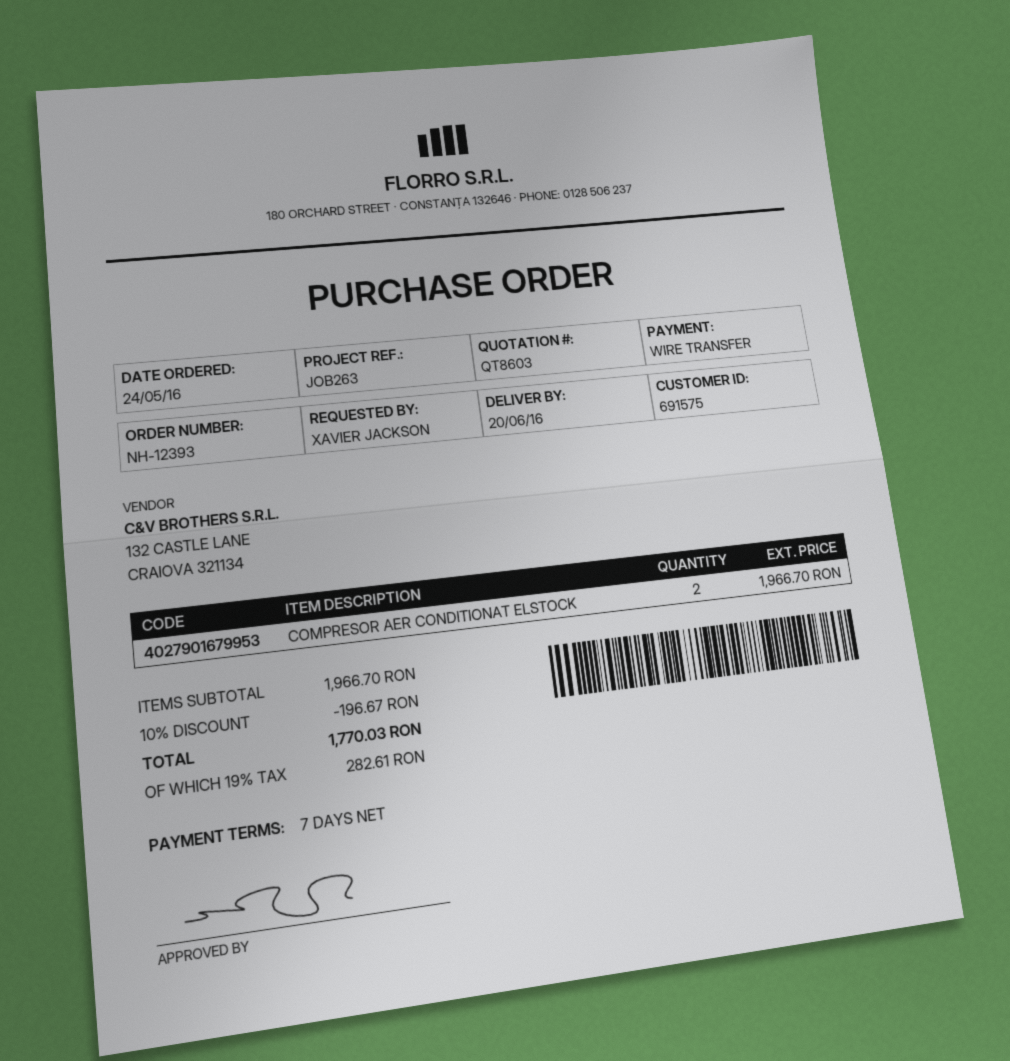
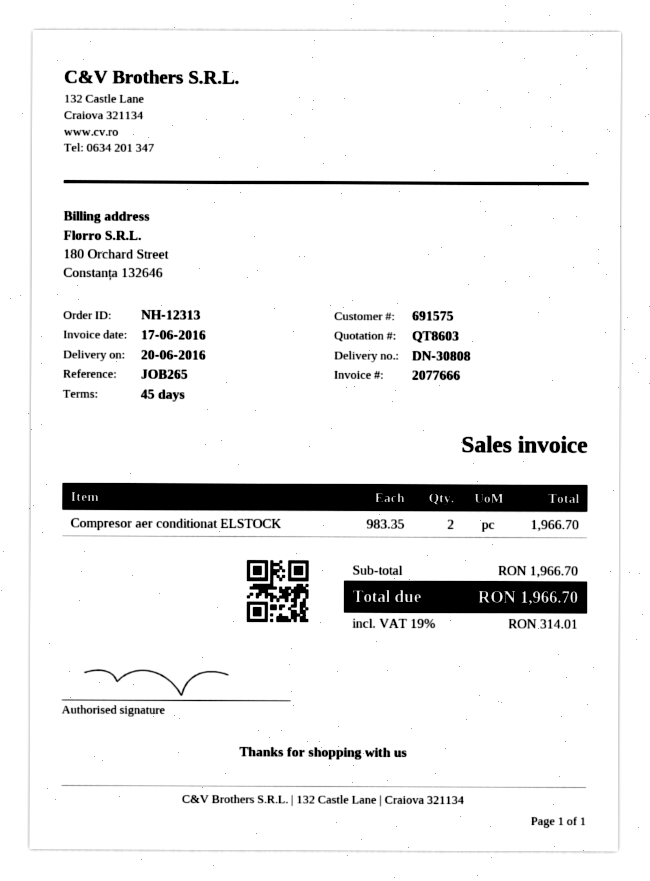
order number: NH-12393 -> NH-12313
payment terms: 7 days -> 45 days
reference: JOB263 -> JOB265
discount: 10% = 196.67 -> none
tax: 19% = 282.61 -> 19% = 314.01
total: 1770.03 -> 1966.70

